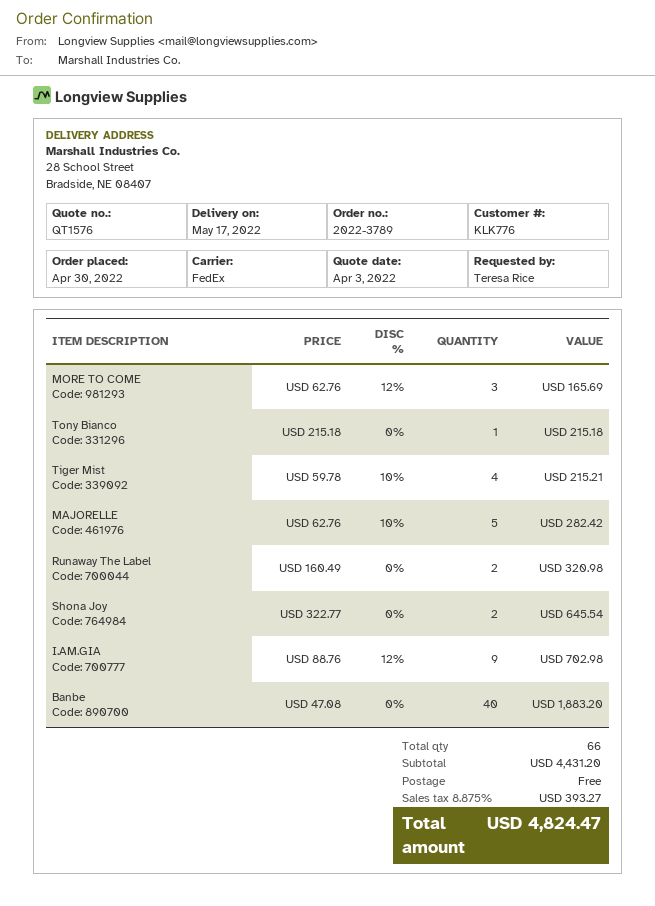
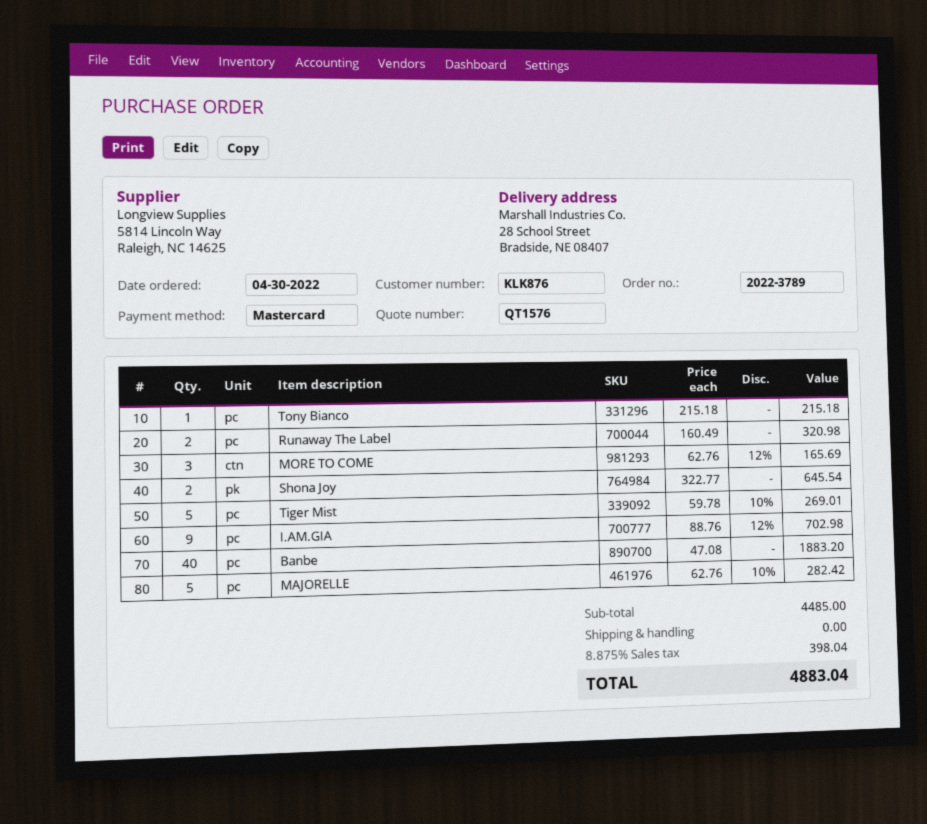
customer number: KLK776 -> KLK876
Tiger Mist: 4 x 59.78 - 10% = 215.21 -> 5 x 59.78 - 10% = 269.01
subtotal: 4431.20 -> 4485.00
tax: 8.875% = 393.27 -> 8.875% = 398.04
total: 4824.47 -> 4883.04

